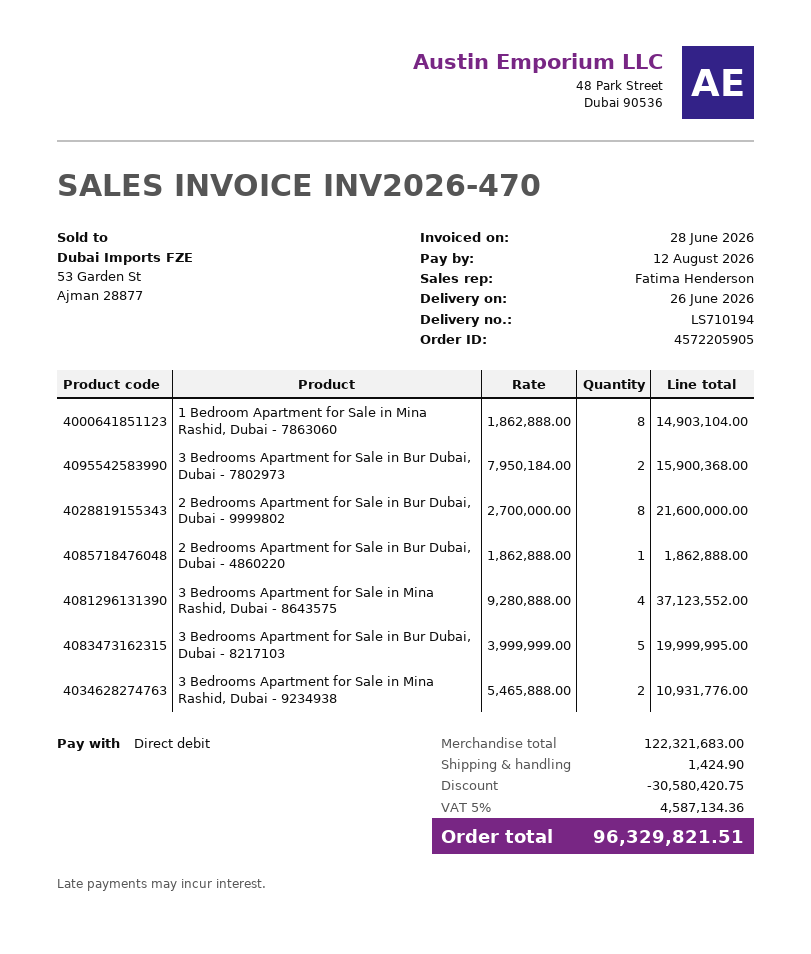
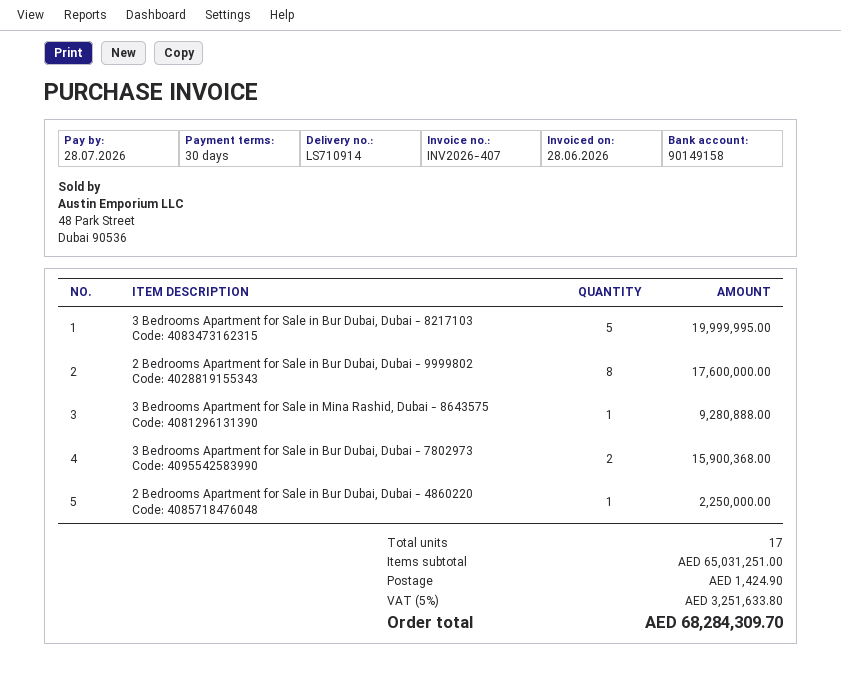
delivery note number: LS710194 -> LS710914
invoice number: INV2026-470 -> INV2026-407
due date: 2026-08-12 -> 2026-07-28
1 Bedroom Apartment for Sale in Mina Rashid, Dubai - 7863060: 8 for 14903104.00 -> none
2 Bedrooms Apartment for Sale in Bur Dubai, Dubai - 9999802: 8 for 21600000.00 -> 8 for 17600000.00
2 Bedrooms Apartment for Sale in Bur Dubai, Dubai - 4860220: 1 for 1862888.00 -> 1 for 2250000.00
3 Bedrooms Apartment for Sale in Mina Rashid, Dubai - 8643575: 4 for 37123552.00 -> 1 for 9280888.00
3 Bedrooms Apartment for Sale in Mina Rashid, Dubai - 9234938: 2 for 10931776.00 -> none
subtotal: 122321683.00 -> 65031251.00
discount: 30580420.75 -> none
tax: 5% = 4587134.36 -> 5% = 3251633.80
total: 96329821.51 -> 68284309.70

